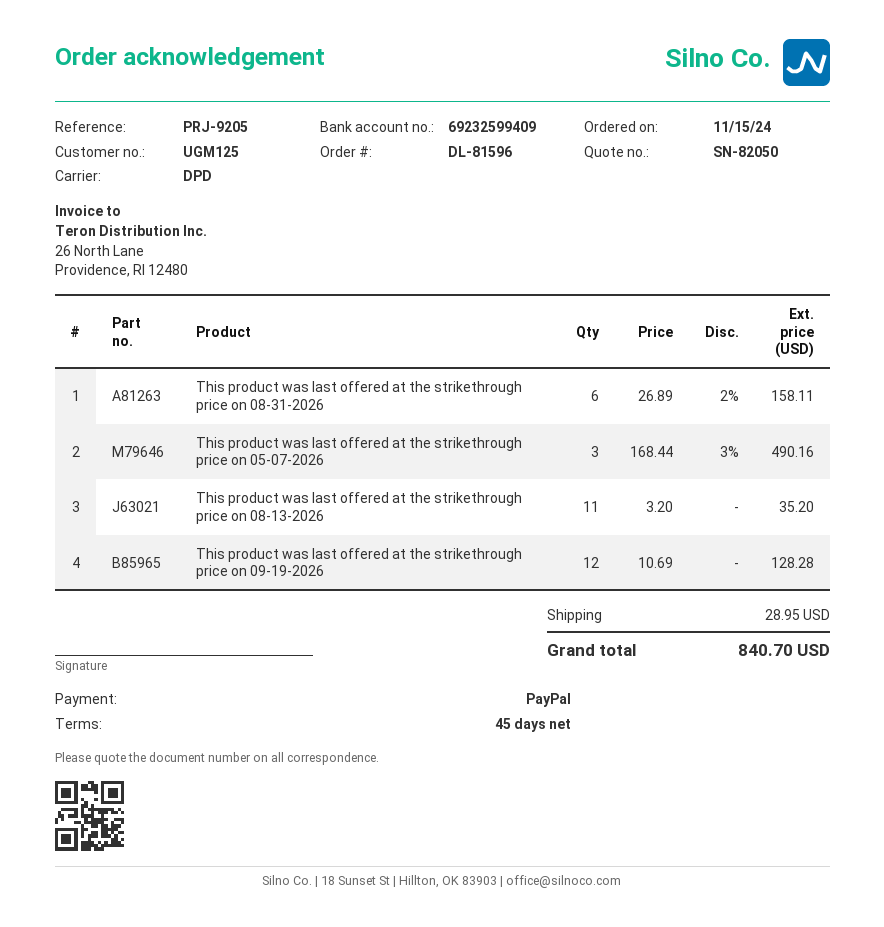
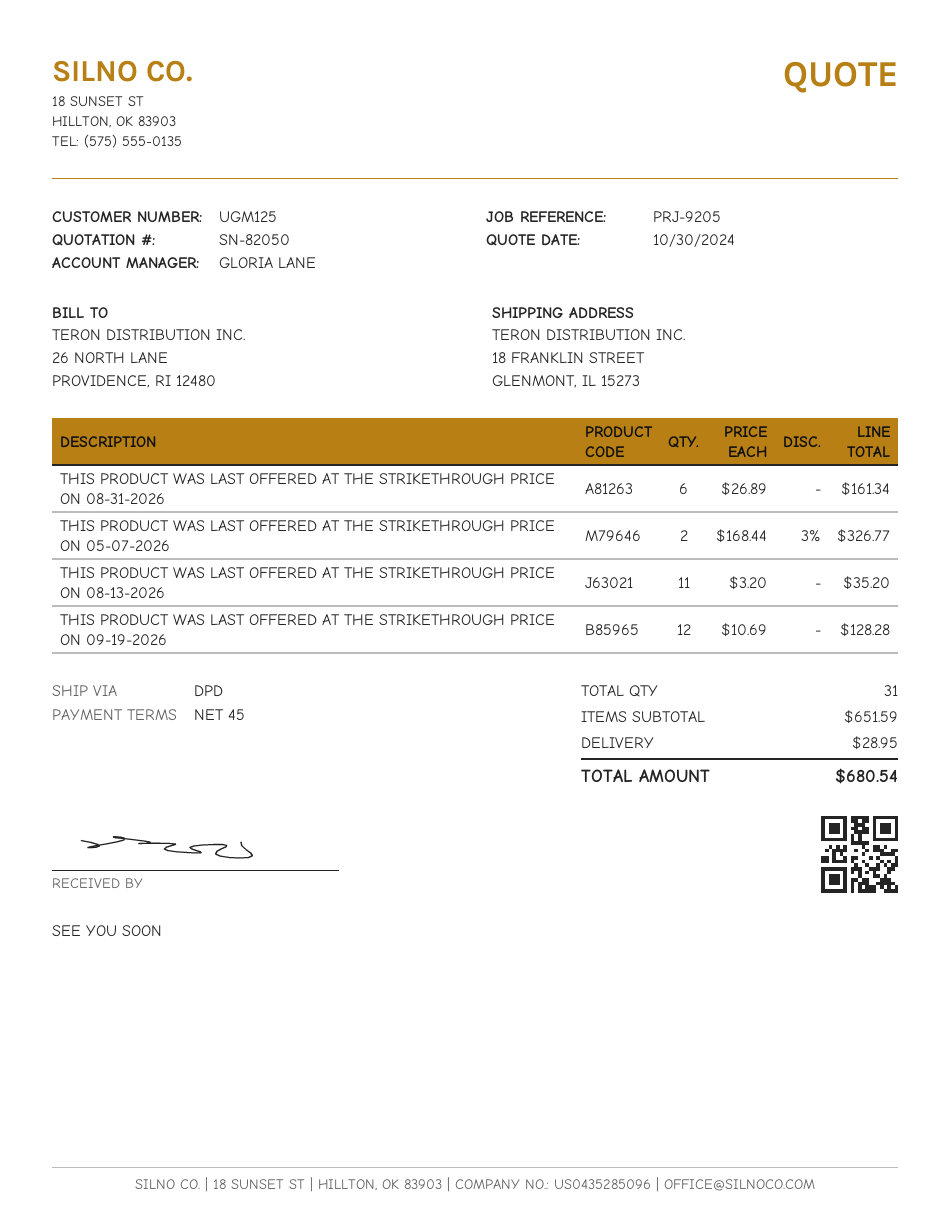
This product was last offered at the strikethrough price on 08-31-2026: 6 x 26.89 - 2% = 158.11 -> 6 x 26.89 = 161.34
This product was last offered at the strikethrough price on 05-07-2026: 3 x 168.44 - 3% = 490.16 -> 2 x 168.44 - 3% = 326.77
total: 840.70 -> 680.54

